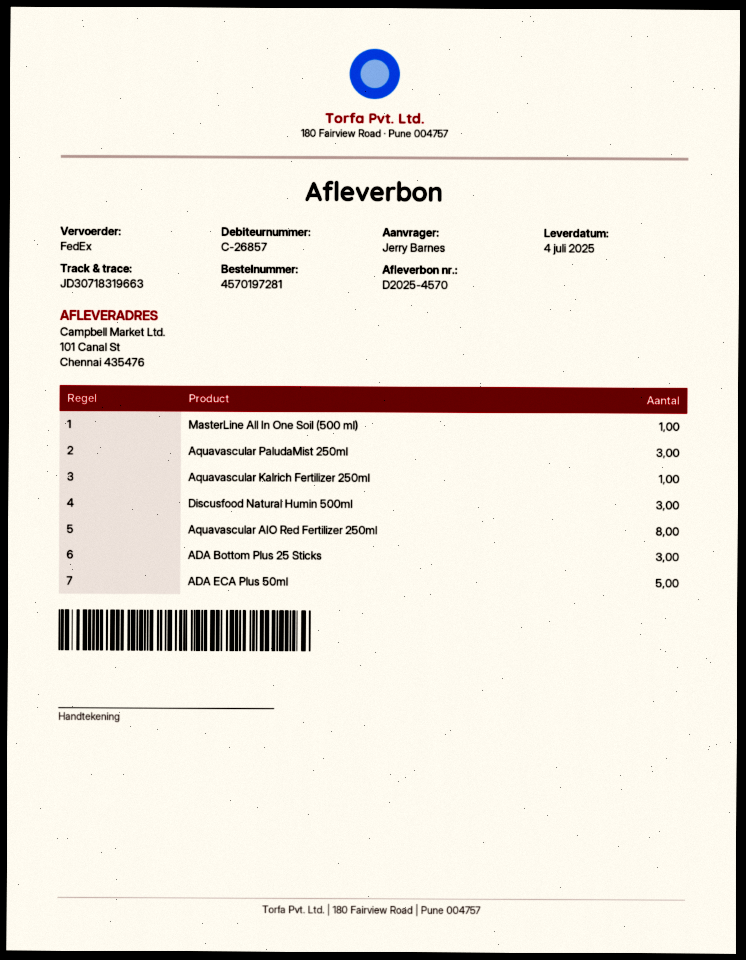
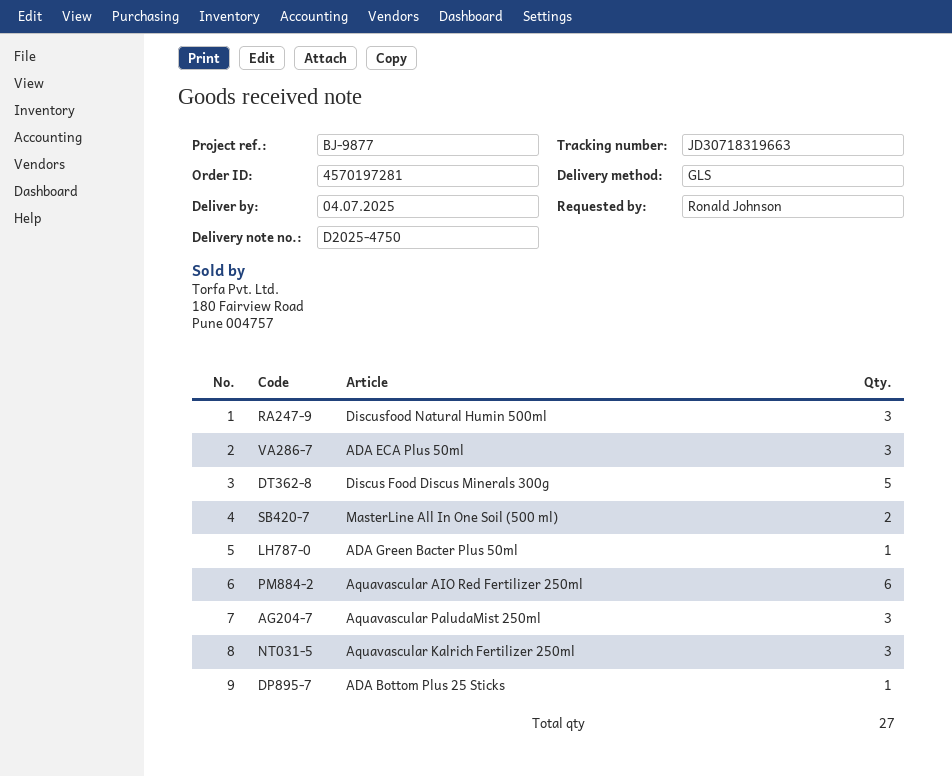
delivery note number: D2025-4570 -> D2025-4750
ordered by: Jerry Barnes -> Ronald Johnson
shipping method: FedEx -> GLS
MasterLine All In One Soil (500 ml): 1 -> 2
Aquavascular Kalrich Fertilizer 250ml: 1 -> 3
Aquavascular AIO Red Fertilizer 250ml: 8 -> 6
ADA Bottom Plus 25 Sticks: 3 -> 1
ADA ECA Plus 50ml: 5 -> 3
Discus Food Discus Minerals 300g: none -> 5
ADA Green Bacter Plus 50ml: none -> 1

